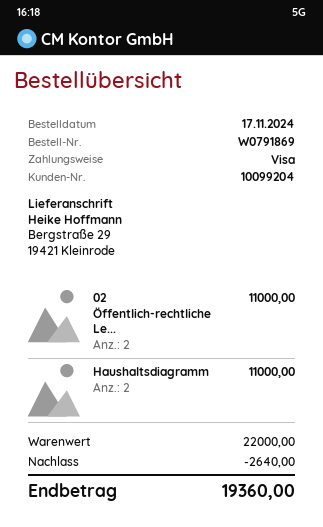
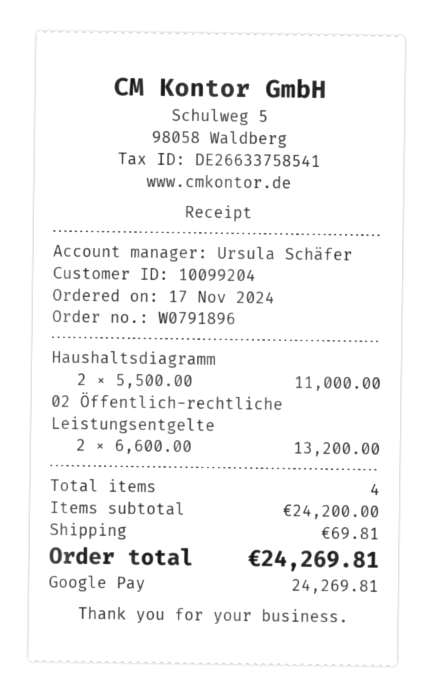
order number: W0791869 -> W0791896
payment method: Visa -> Google Pay
02 Öffentlich-rechtliche Le...: 2 for 11000.00 -> 2 for 13200.00
subtotal: 22000.00 -> 24200.00
discount: 2640.00 -> none
shipping: none -> 69.81
total: 19360.00 -> 24269.81

